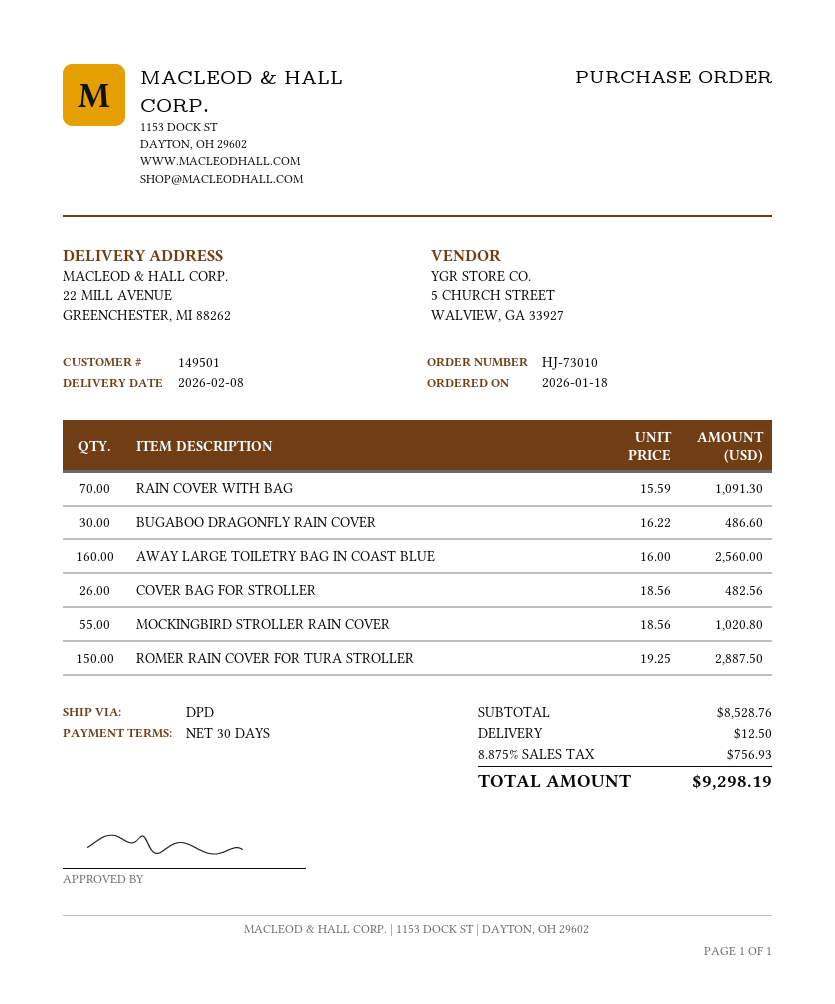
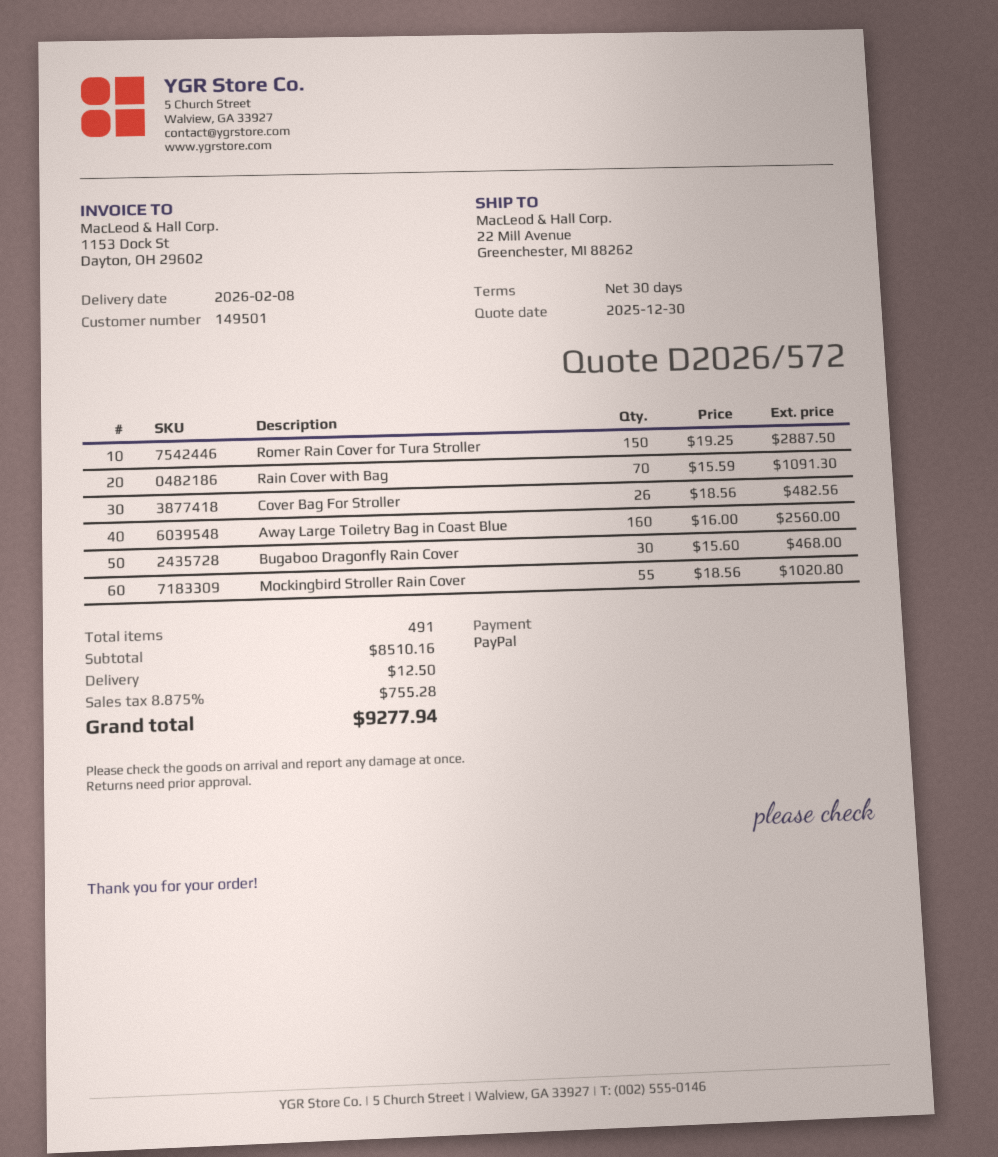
BUGABOO DRAGONFLY RAIN COVER: 30 x 16.22 = 486.60 -> 30 x 15.60 = 468.00
subtotal: 8528.76 -> 8510.16
tax: 8.875% = 756.93 -> 8.875% = 755.28
total: 9298.19 -> 9277.94

